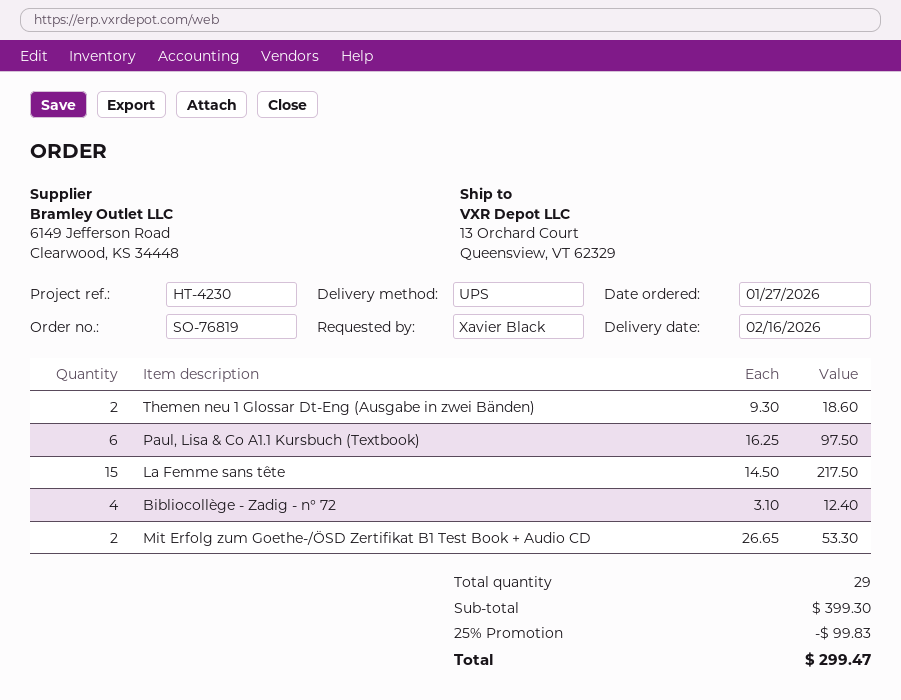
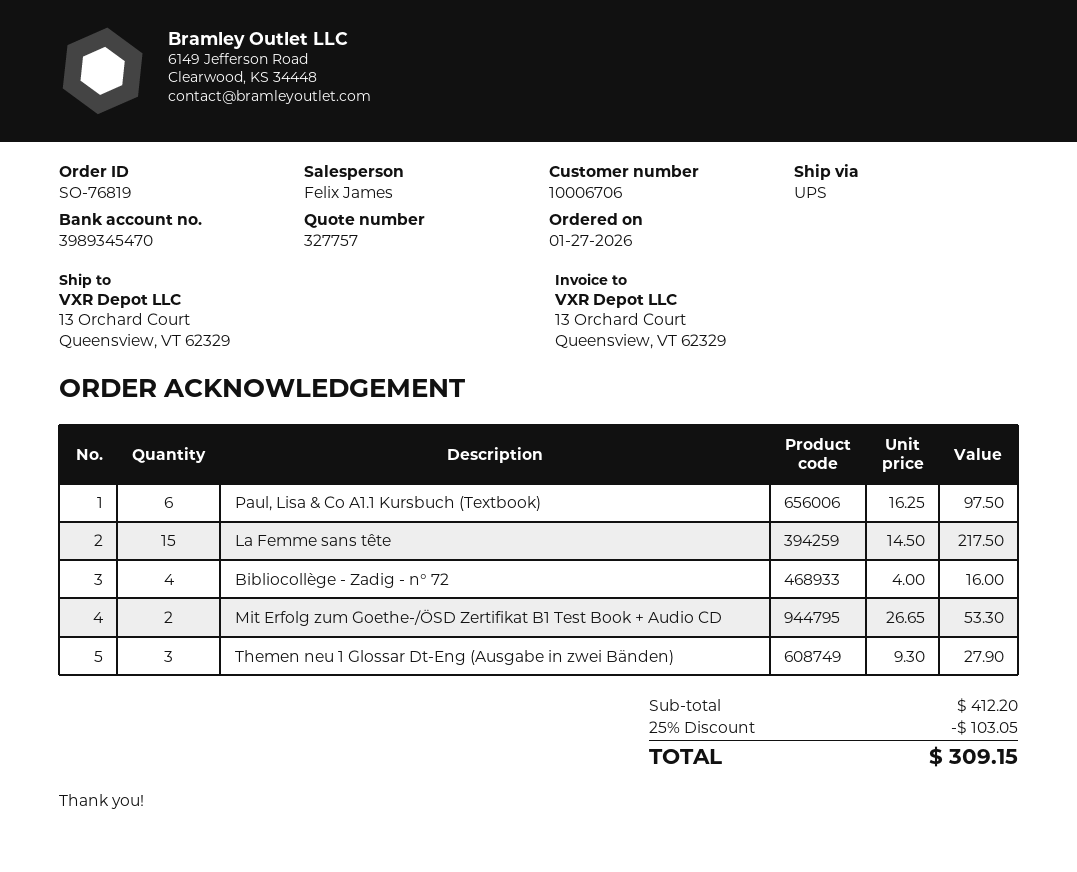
Themen neu 1 Glossar Dt-Eng (Ausgabe in zwei Bänden): 2 x 9.30 = 18.60 -> 3 x 9.30 = 27.90
Bibliocollège - Zadig - n° 72: 4 x 3.10 = 12.40 -> 4 x 4.00 = 16.00
subtotal: 399.30 -> 412.20
discount: 25% = 99.83 -> 25% = 103.05
total: 299.47 -> 309.15

